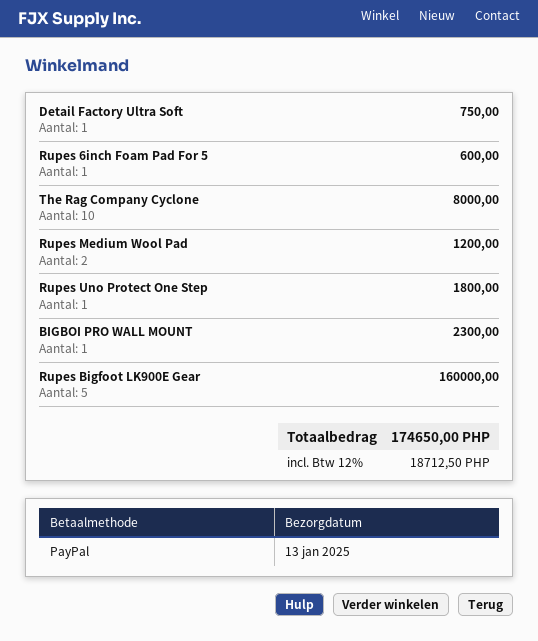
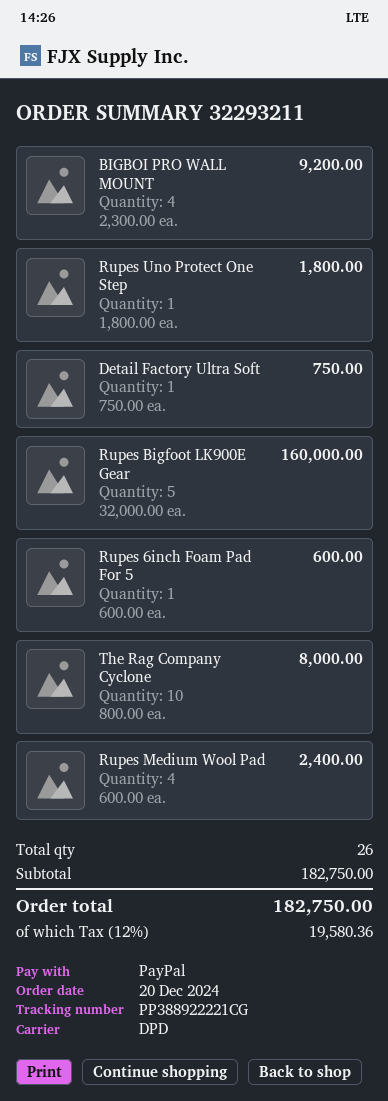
Rupes Medium Wool Pad: 2 for 1200.00 -> 4 for 2400.00
BIGBOI PRO WALL MOUNT: 1 for 2300.00 -> 4 for 9200.00
tax: 12% = 18712.50 -> 12% = 19580.36
total: 174650.00 -> 182750.00

